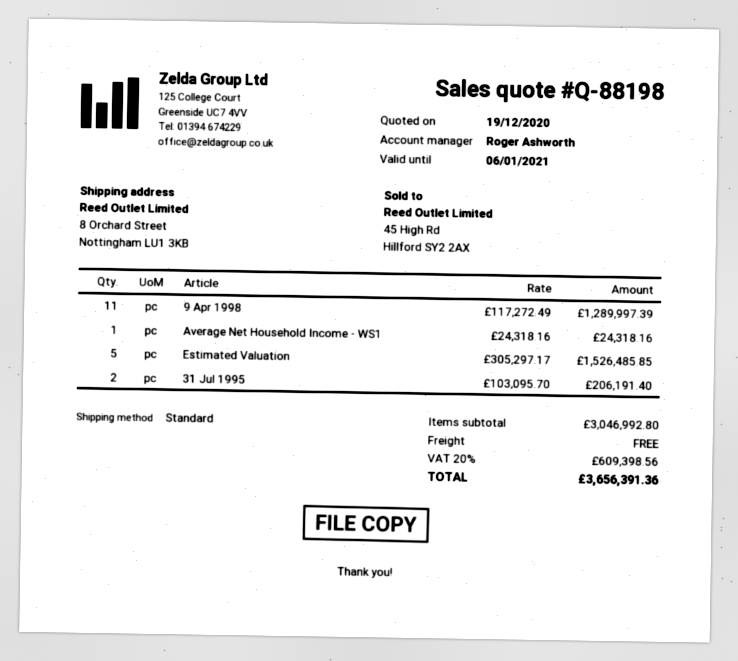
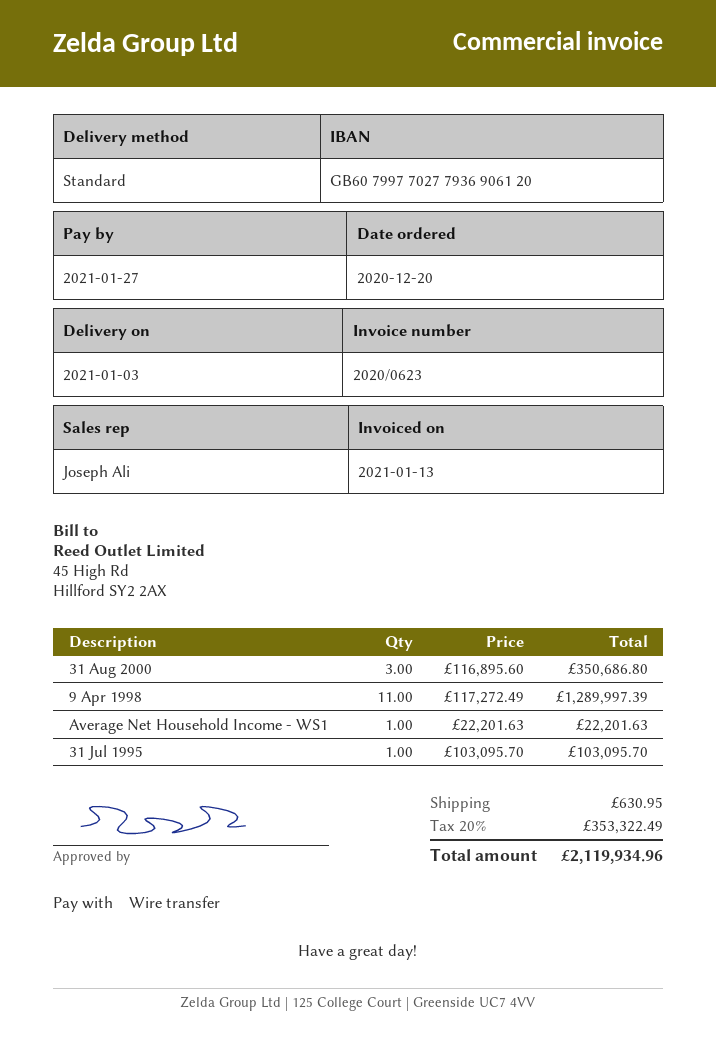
sales rep: Roger Ashworth -> Joseph Ali
Average Net Household Income - WS1: 1 x 24318.16 = 24318.16 -> 1 x 22201.63 = 22201.63
Estimated Valuation: 5 x 305297.17 = 1526485.85 -> none
31 Jul 1995: 2 x 103095.70 = 206191.40 -> 1 x 103095.70 = 103095.70
31 Aug 2000: none -> 3 x 116895.60 = 350686.80
shipping: 0.00 -> 630.95
tax: 20% = 609398.56 -> 20% = 353322.49
total: 3656391.36 -> 2119934.96

